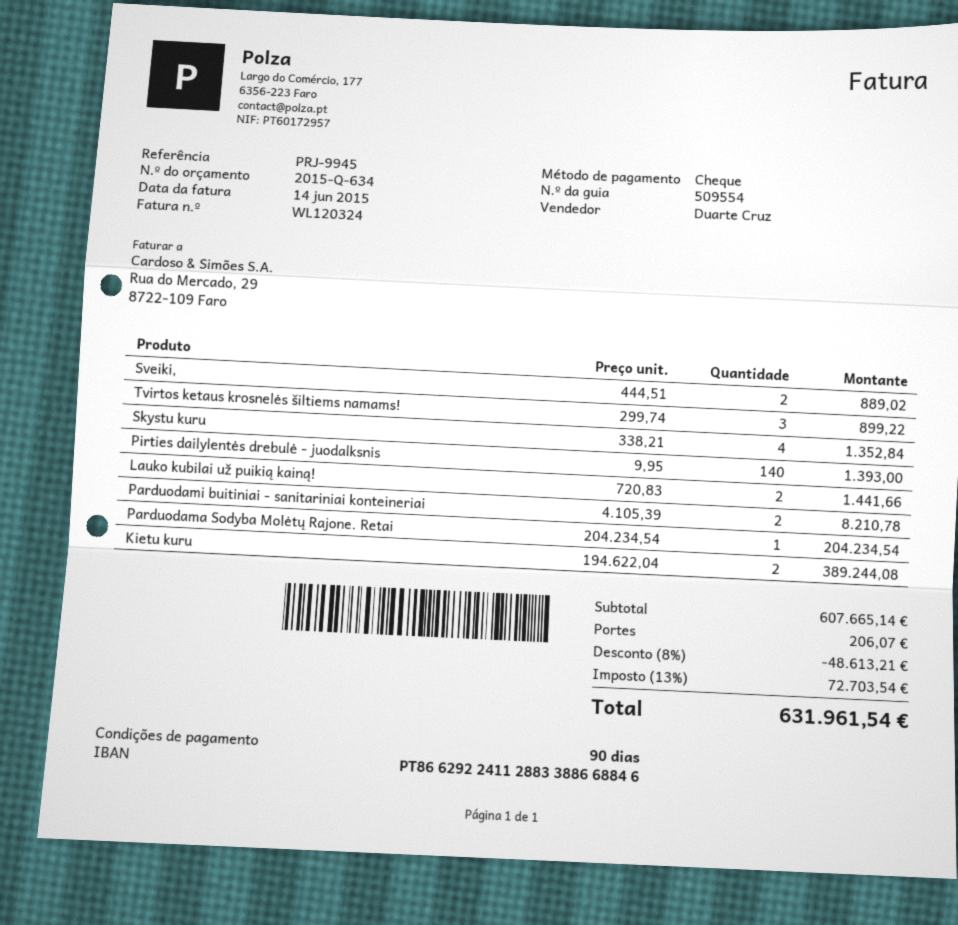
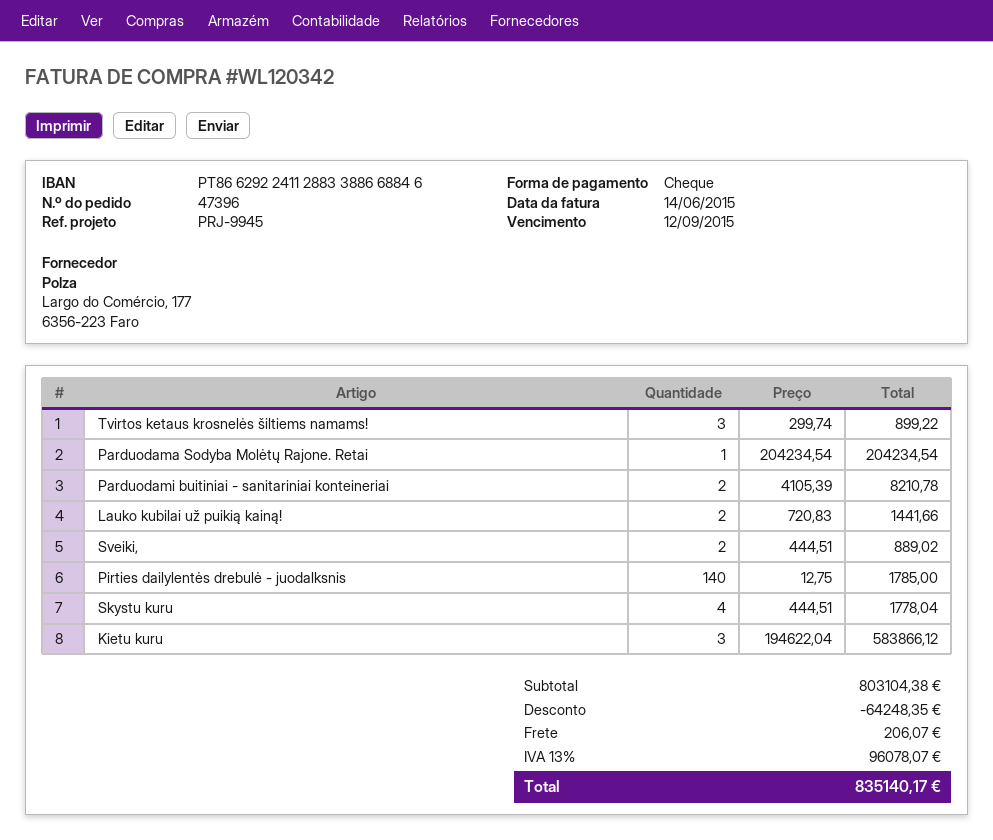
invoice number: WL120324 -> WL120342
Skystu kuru: 4 x 338.21 = 1352.84 -> 4 x 444.51 = 1778.04
Pirties dailylentės drebulė - juodalksnis: 140 x 9.95 = 1393.00 -> 140 x 12.75 = 1785.00
Kietu kuru: 2 x 194622.04 = 389244.08 -> 3 x 194622.04 = 583866.12
subtotal: 607665.14 -> 803104.38
discount: 48613.21 -> 64248.35
tax: 13% = 72703.54 -> 13% = 96078.07
total: 631961.54 -> 835140.17

